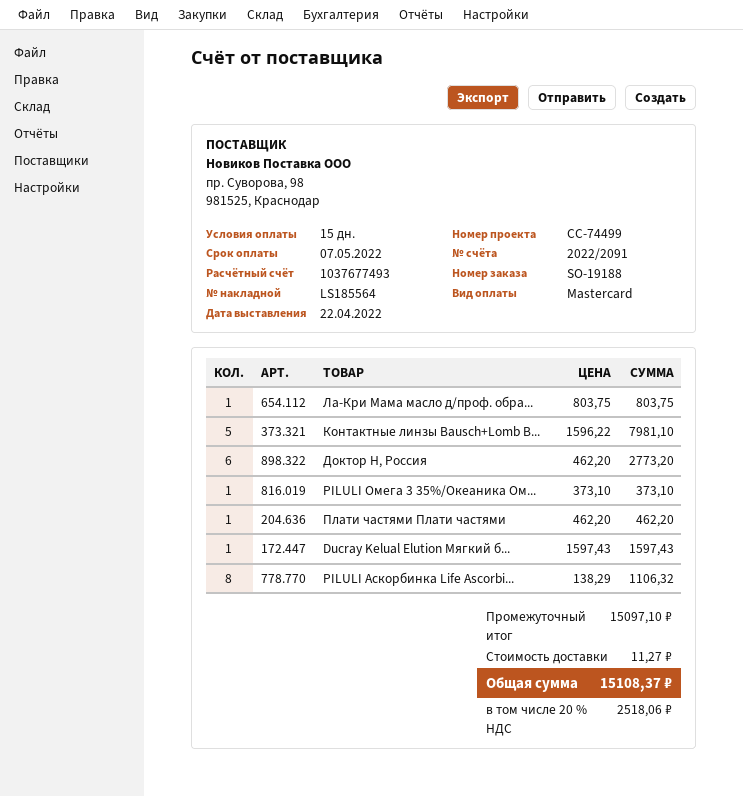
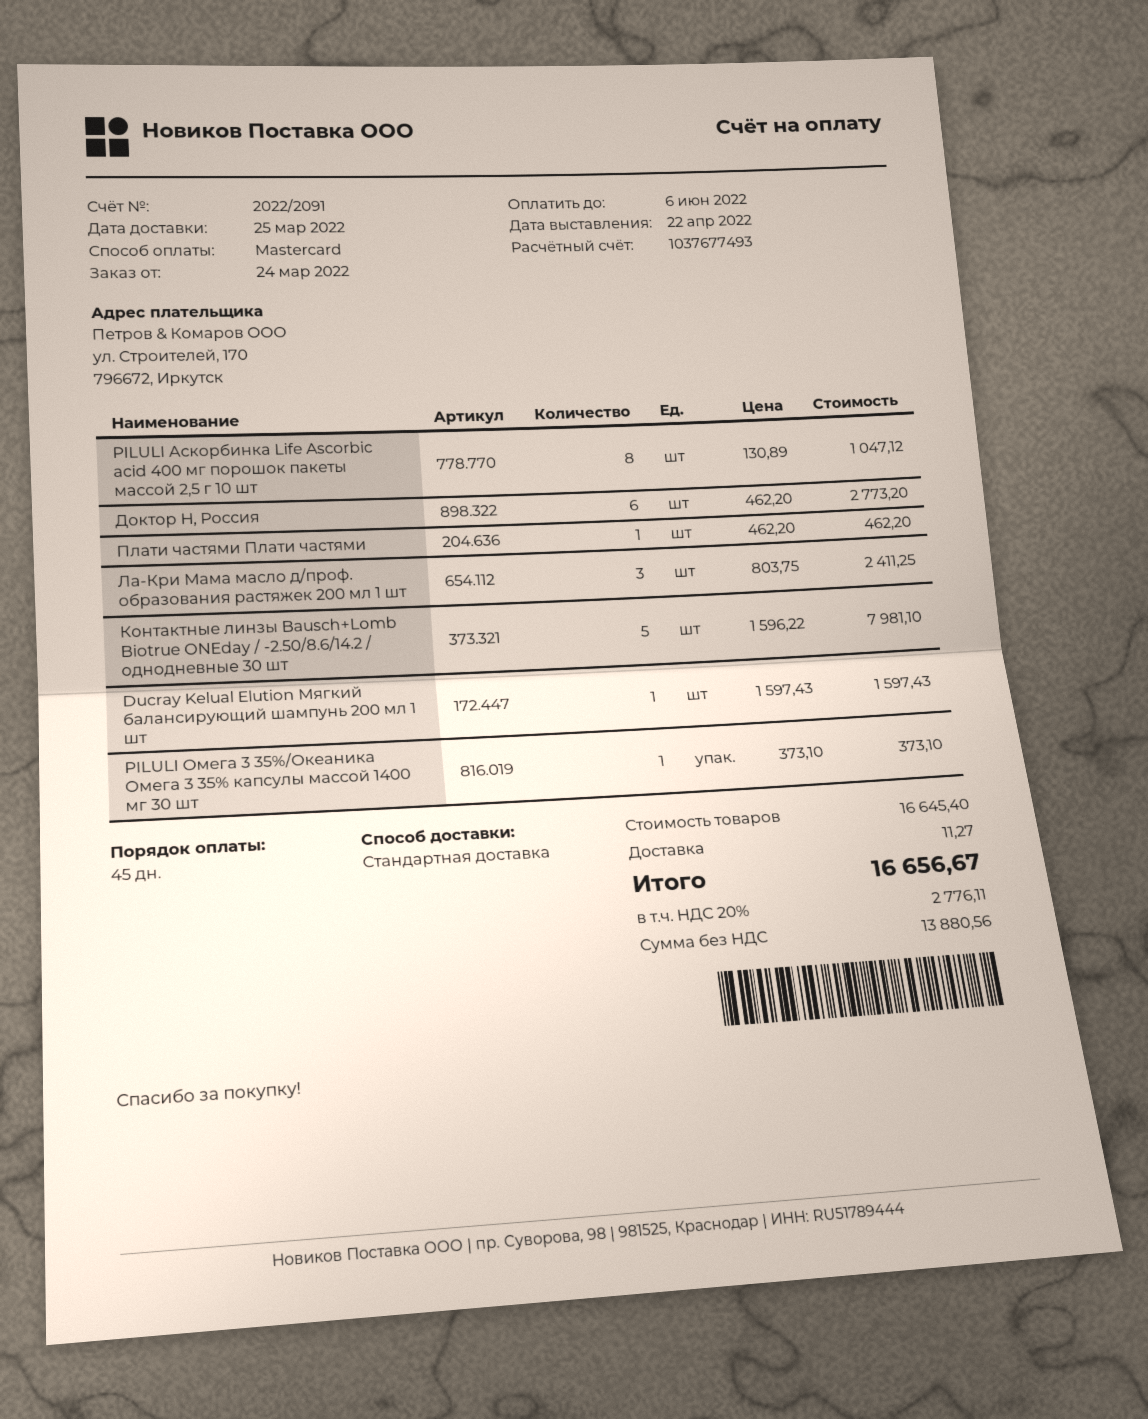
payment terms: 15 days -> 45 days
due date: 2022-05-07 -> 2022-06-06
Ла-Кри Мама масло д/проф. обра...: 1 x 803.75 = 803.75 -> 3 x 803.75 = 2411.25
PILULI Аскорбинка Life Ascorbi...: 8 x 138.29 = 1106.32 -> 8 x 130.89 = 1047.12
subtotal: 15097.10 -> 16645.40
tax: 20% = 2518.06 -> 20% = 2776.11
total: 15108.37 -> 16656.67

